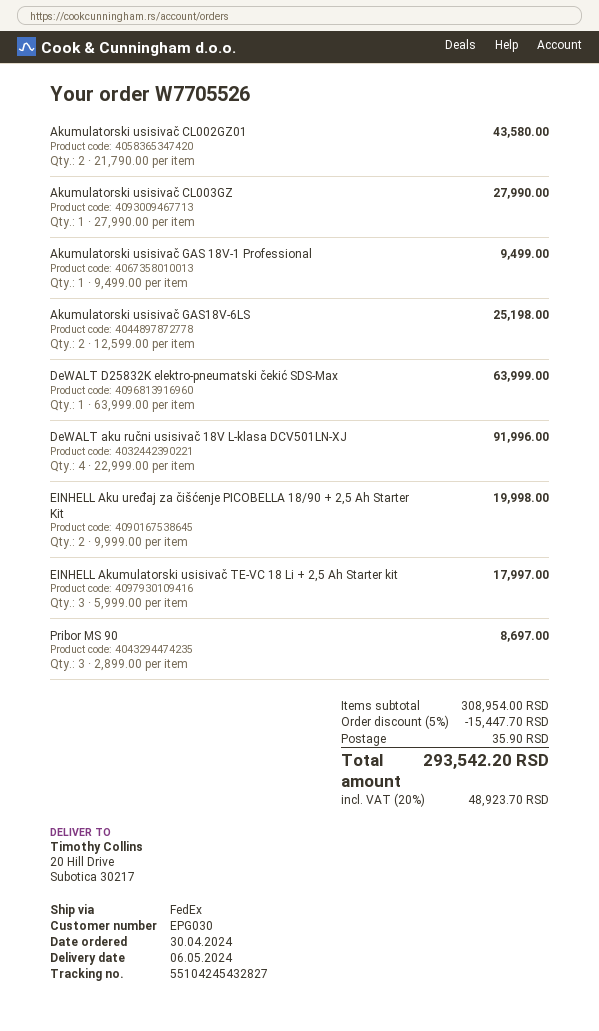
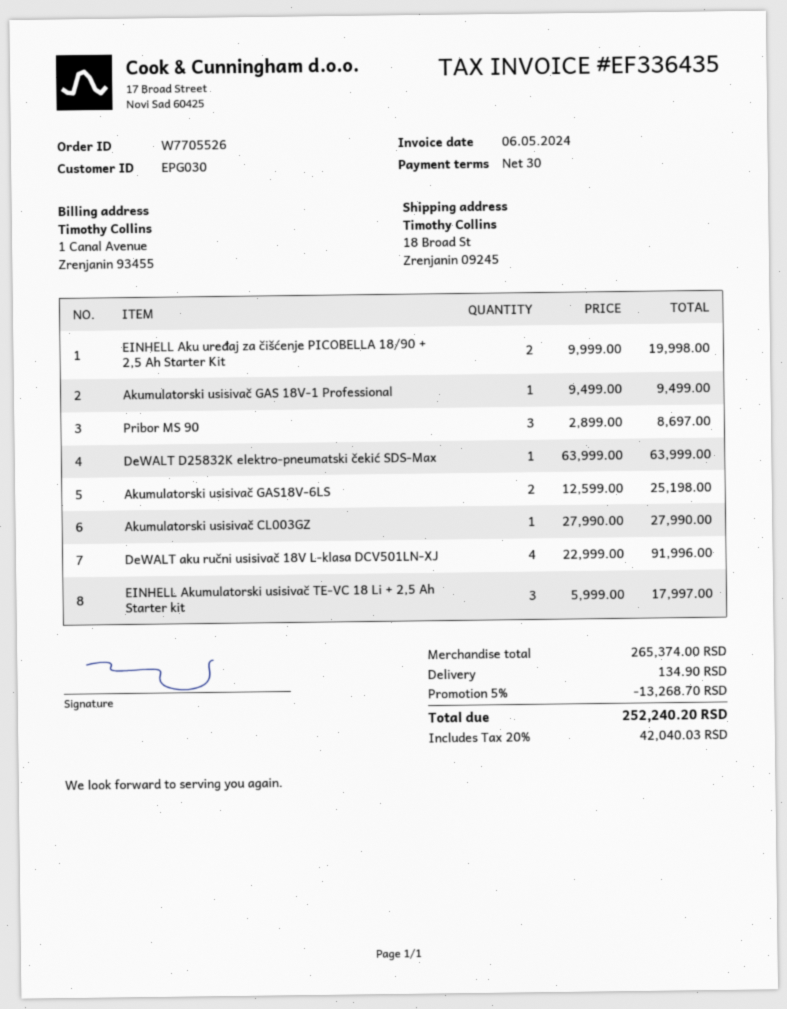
ship to: 20 Hill Drive, Subotica 30217 -> 18 Broad St, Zrenjanin 09245
Akumulatorski usisivač CL002GZ01: 2 x 21790.00 = 43580.00 -> none
subtotal: 308954.00 -> 265374.00
discount: 5% = 15447.70 -> 5% = 13268.70
shipping: 35.90 -> 134.90
tax: 20% = 48923.70 -> 20% = 42040.03
total: 293542.20 -> 252240.20

